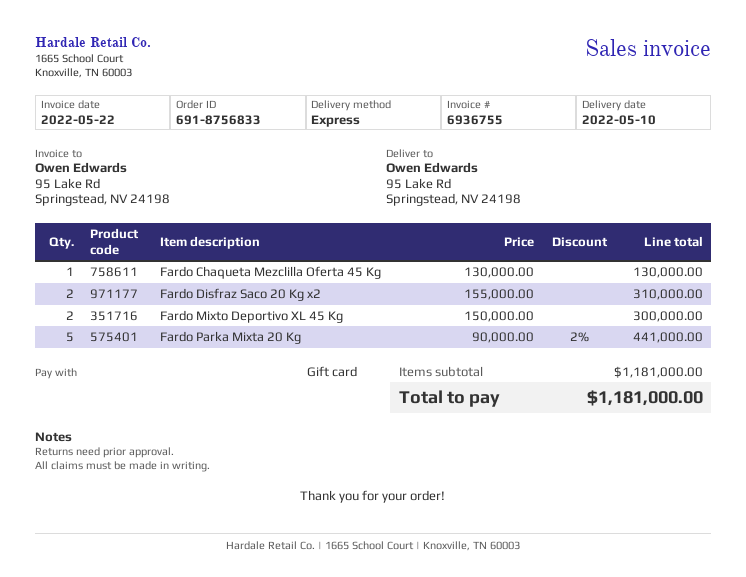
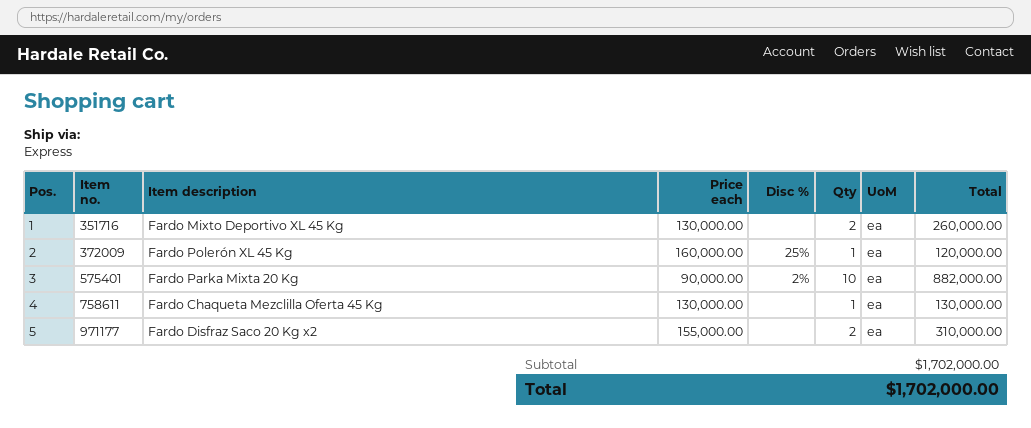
Fardo Mixto Deportivo XL 45 Kg: 2 x 150000.00 = 300000.00 -> 2 x 130000.00 = 260000.00
Fardo Parka Mixta 20 Kg: 5 x 90000.00 - 2% = 441000.00 -> 10 x 90000.00 - 2% = 882000.00
Fardo Polerón XL 45 Kg: none -> 1 x 160000.00 - 25% = 120000.00
subtotal: 1181000.00 -> 1702000.00
total: 1181000.00 -> 1702000.00

